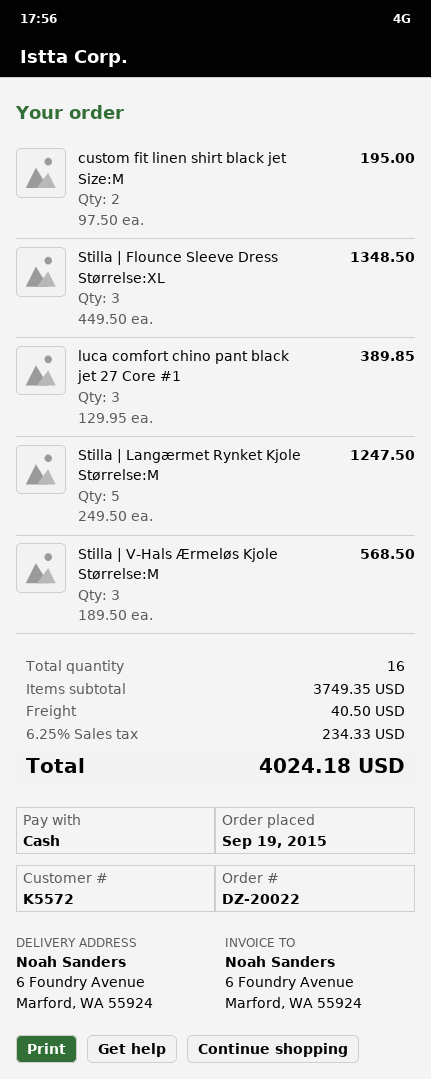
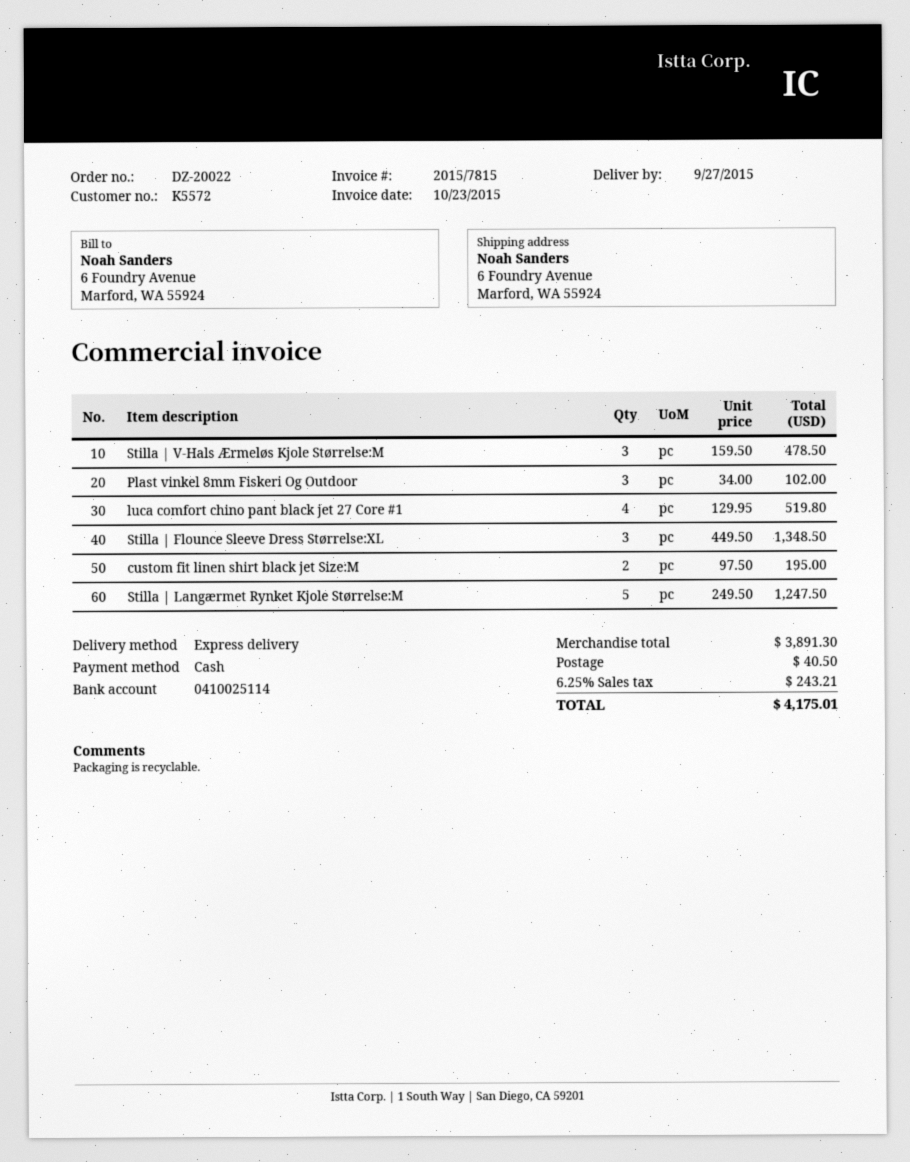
luca comfort chino pant black jet 27 Core #1: 3 x 129.95 = 389.85 -> 4 x 129.95 = 519.80
Stilla | V-Hals Ærmeløs Kjole Størrelse:M: 3 x 189.50 = 568.50 -> 3 x 159.50 = 478.50
Plast vinkel 8mm Fiskeri Og Outdoor: none -> 3 x 34.00 = 102.00
subtotal: 3749.35 -> 3891.30
tax: 6.25% = 234.33 -> 6.25% = 243.21
total: 4024.18 -> 4175.01

